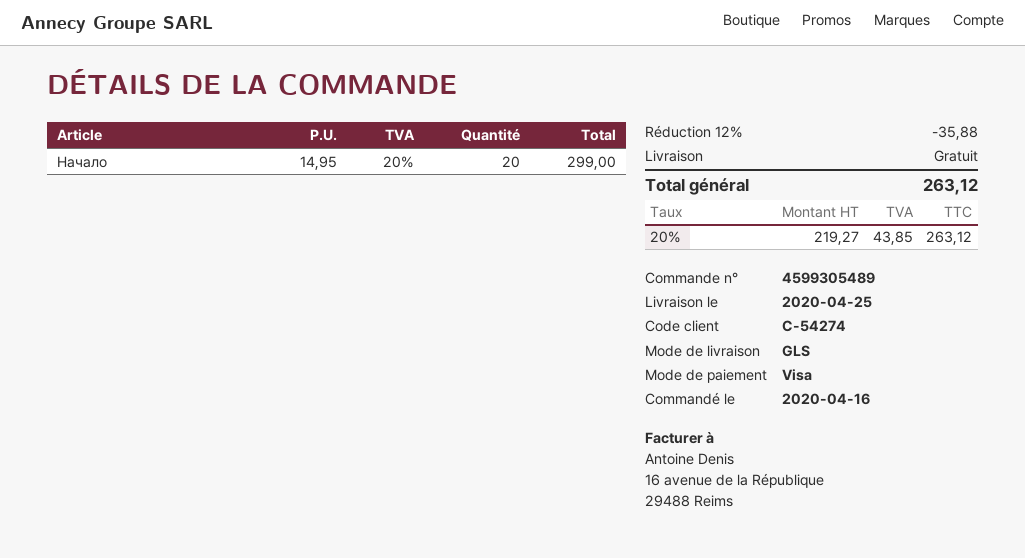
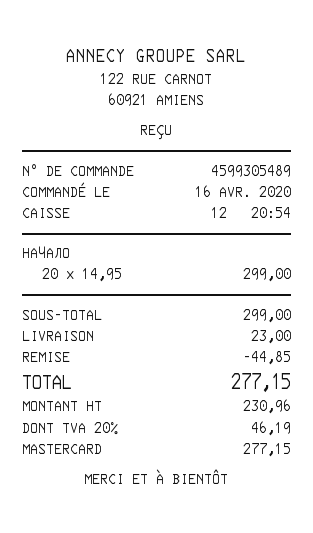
payment method: Visa -> Mastercard
discount: 35.88 -> 44.85
shipping: 0.00 -> 23.00
net: 219.27 -> 230.96
tax: 20% = 43.85 -> 20% = 46.19
total: 263.12 -> 277.15

